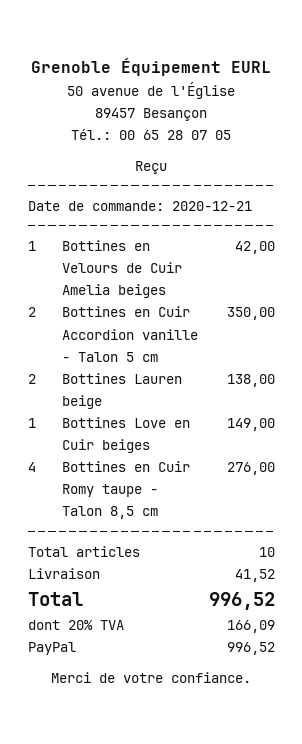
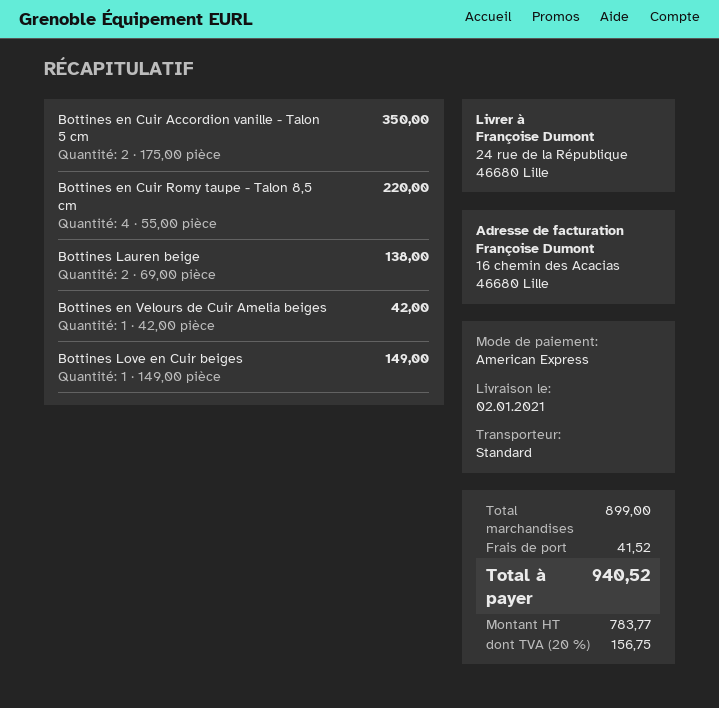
payment method: PayPal -> American Express
Bottines en Cuir Romy taupe - Talon 8,5 cm: 4 for 276.00 -> 4 for 220.00
tax: 20% = 166.09 -> 20% = 156.75
total: 996.52 -> 940.52

